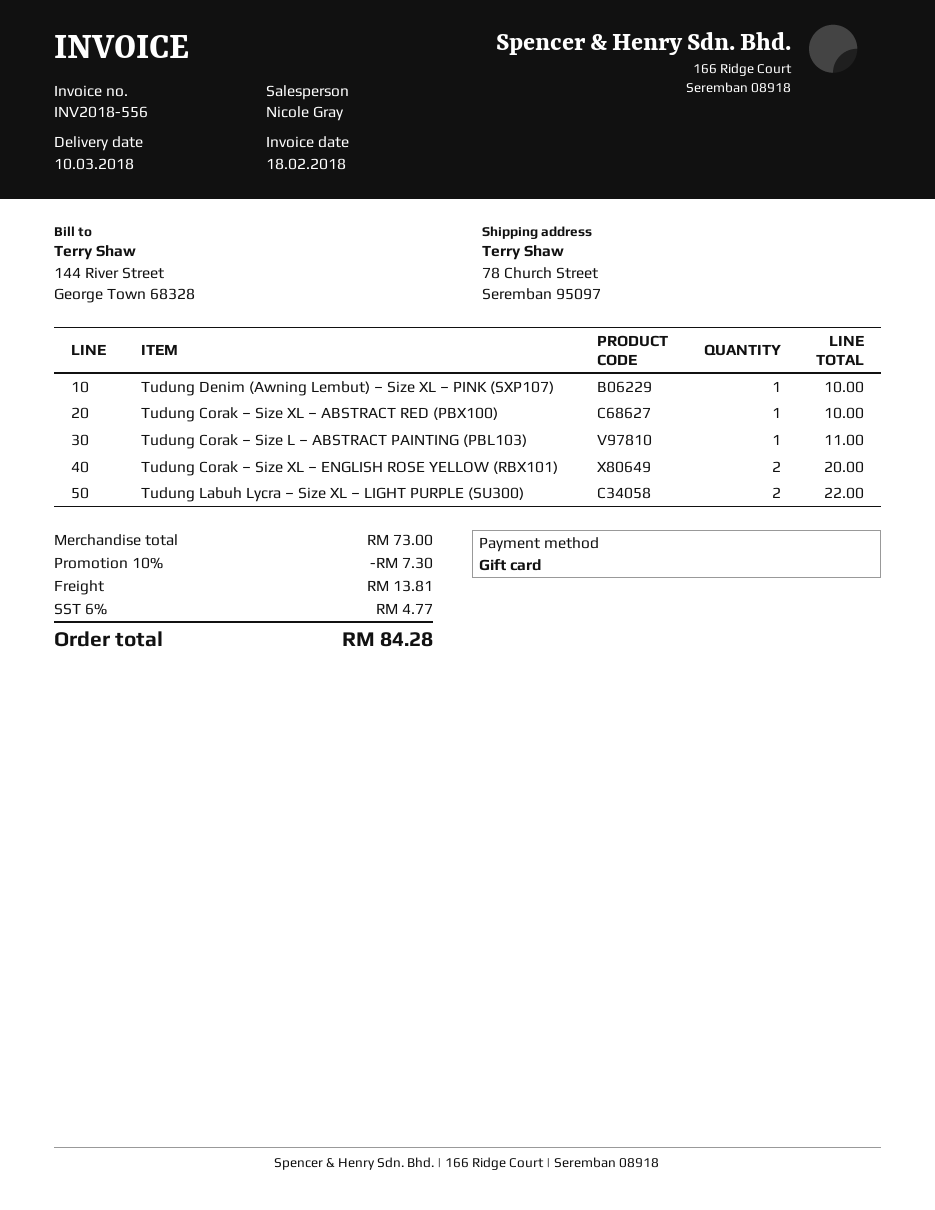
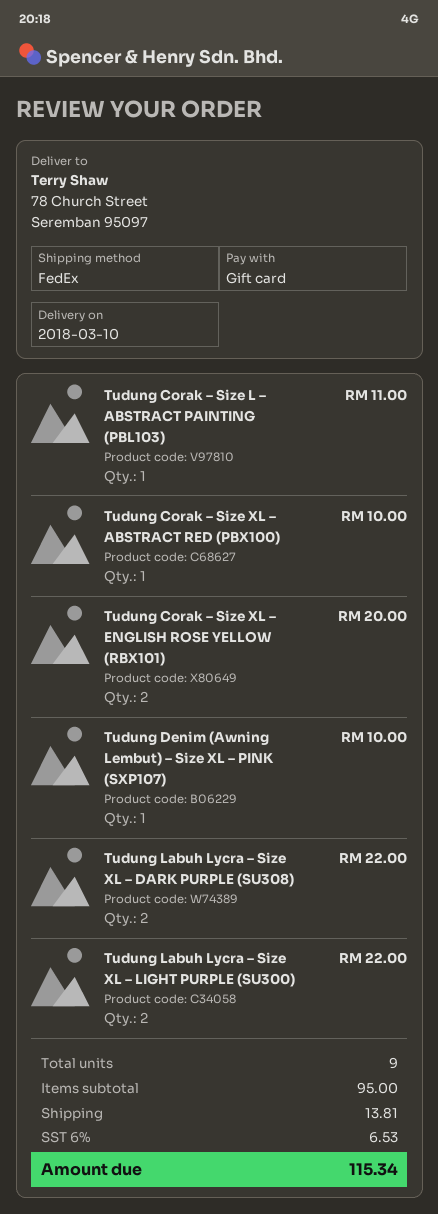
Tudung Labuh Lycra – Size XL – DARK PURPLE (SU308): none -> 2 for 22.00
subtotal: 73.00 -> 95.00
discount: 10% = 7.30 -> none
tax: 6% = 4.77 -> 6% = 6.53
total: 84.28 -> 115.34

